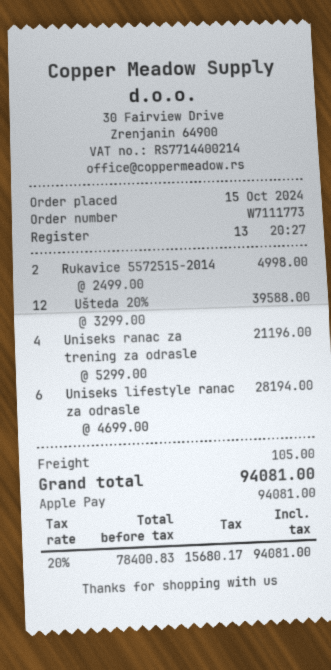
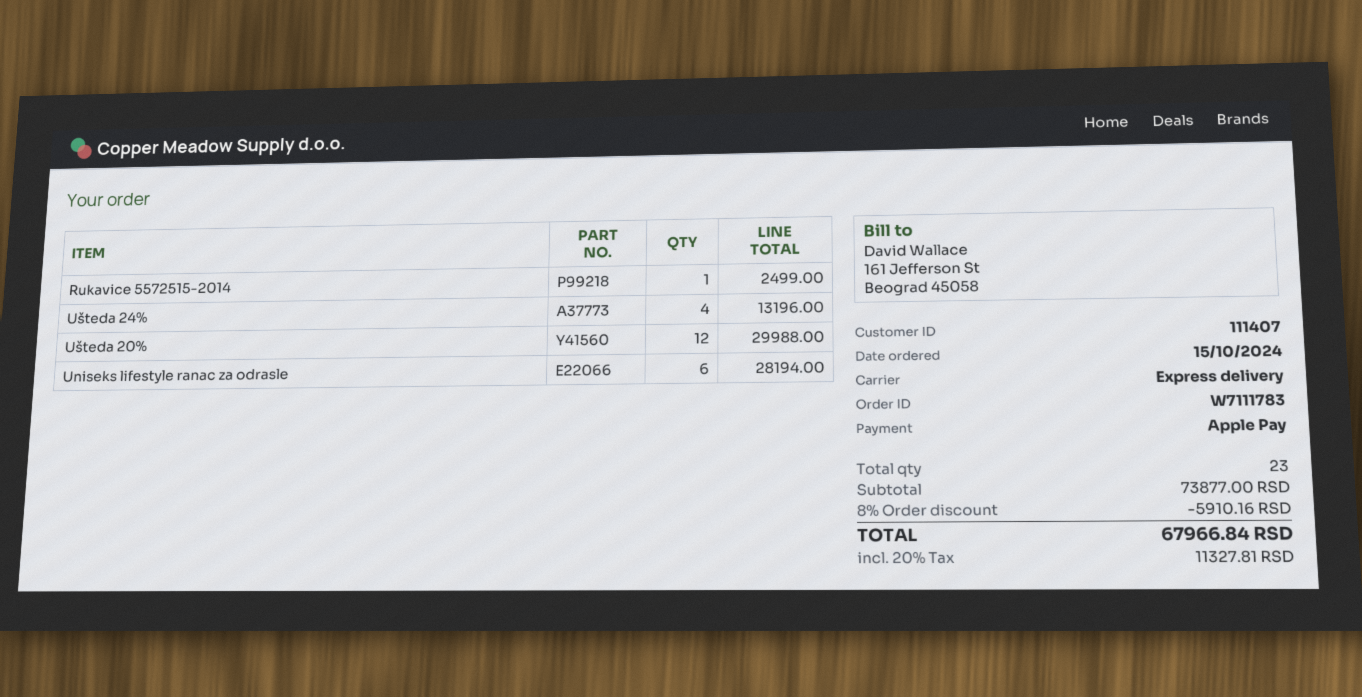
order number: W7111773 -> W7111783
Rukavice 5572515-2014: 2 for 4998.00 -> 1 for 2499.00
Ušteda 20%: 12 for 39588.00 -> 12 for 29988.00
Uniseks ranac za trening za odrasle: 4 for 21196.00 -> none
Ušteda 24%: none -> 4 for 13196.00
discount: none -> 8% = 5910.16
shipping: 105.00 -> none
tax: 20% = 15680.17 -> 20% = 11327.81
total: 94081.00 -> 67966.84

